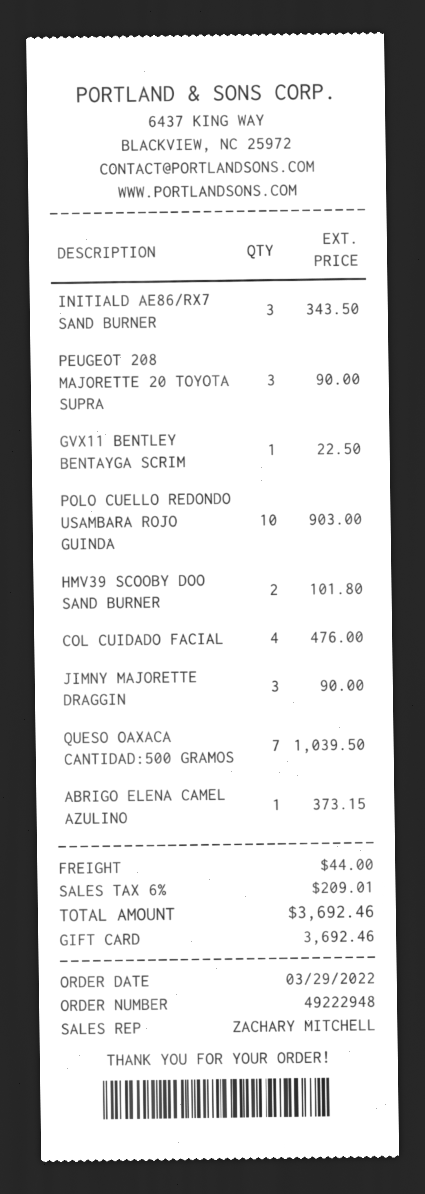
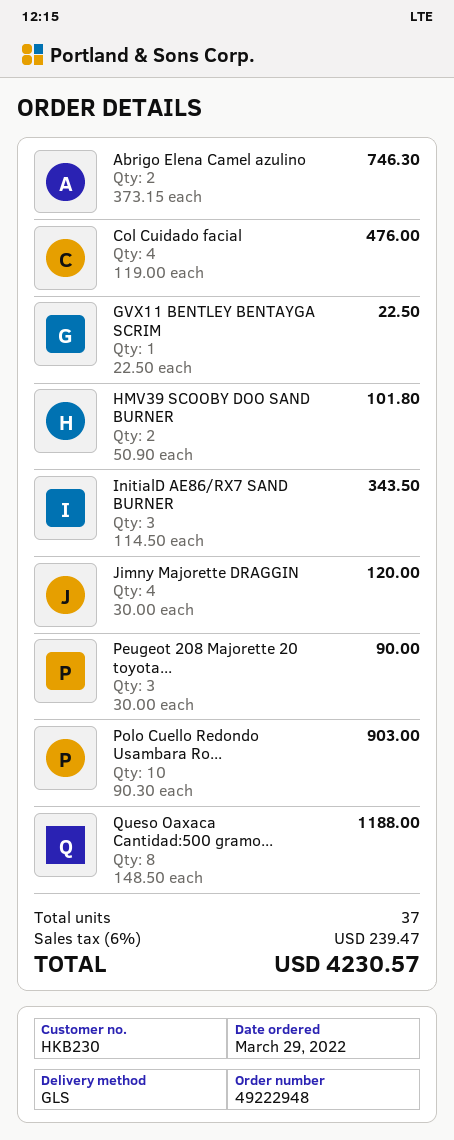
JIMNY MAJORETTE DRAGGIN: 3 for 90.00 -> 4 for 120.00
QUESO OAXACA CANTIDAD:500 GRAMOS: 7 for 1039.50 -> 8 for 1188.00
ABRIGO ELENA CAMEL AZULINO: 1 for 373.15 -> 2 for 746.30
shipping: 44.00 -> none
tax: 6% = 209.01 -> 6% = 239.47
total: 3692.46 -> 4230.57

